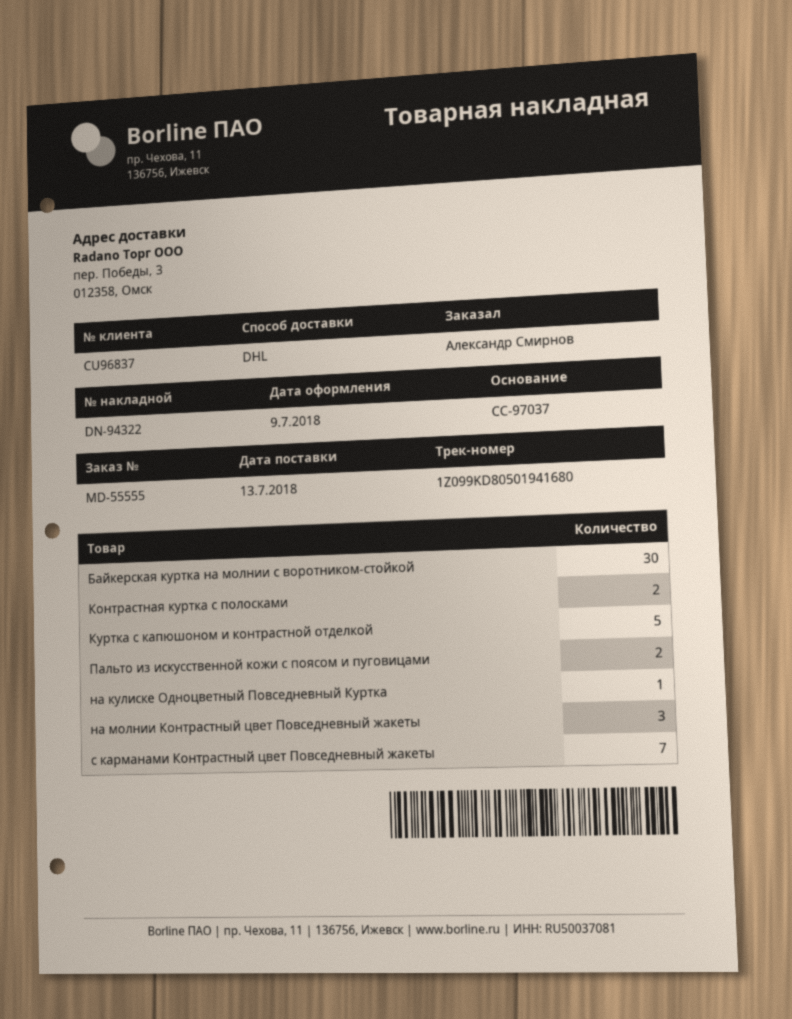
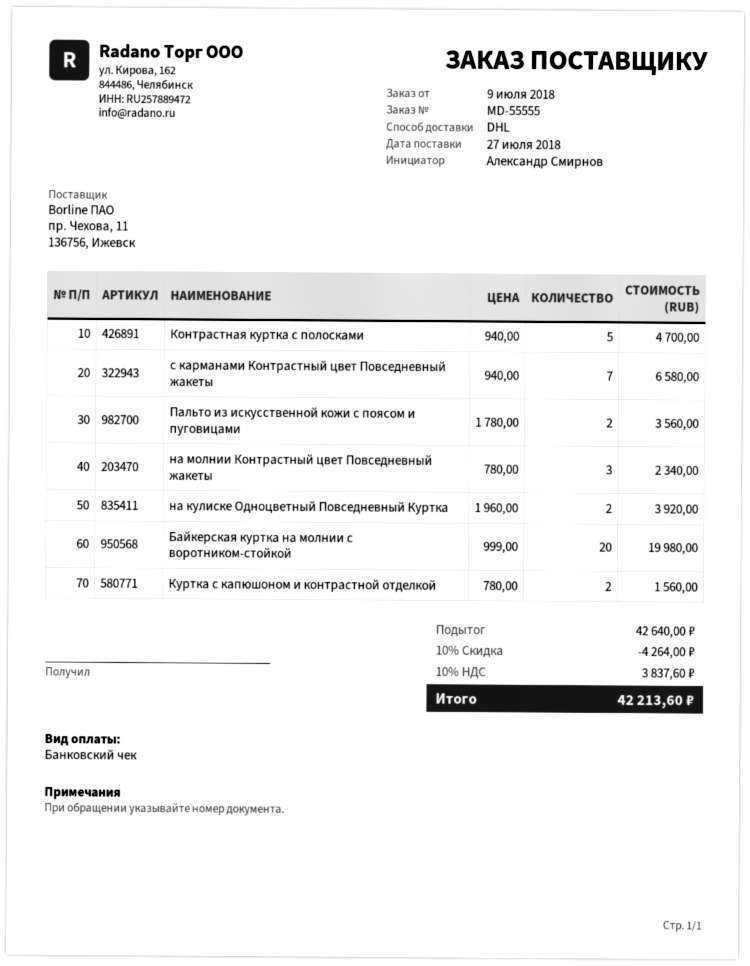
delivery date: 2018-07-13 -> 2018-07-27
Байкерская куртка на молнии с воротником-стойкой: 30 -> 20
Контрастная куртка с полосками: 2 -> 5
Куртка с капюшоном и контрастной отделкой: 5 -> 2
на кулиске Одноцветный Повседневный Куртка: 1 -> 2

